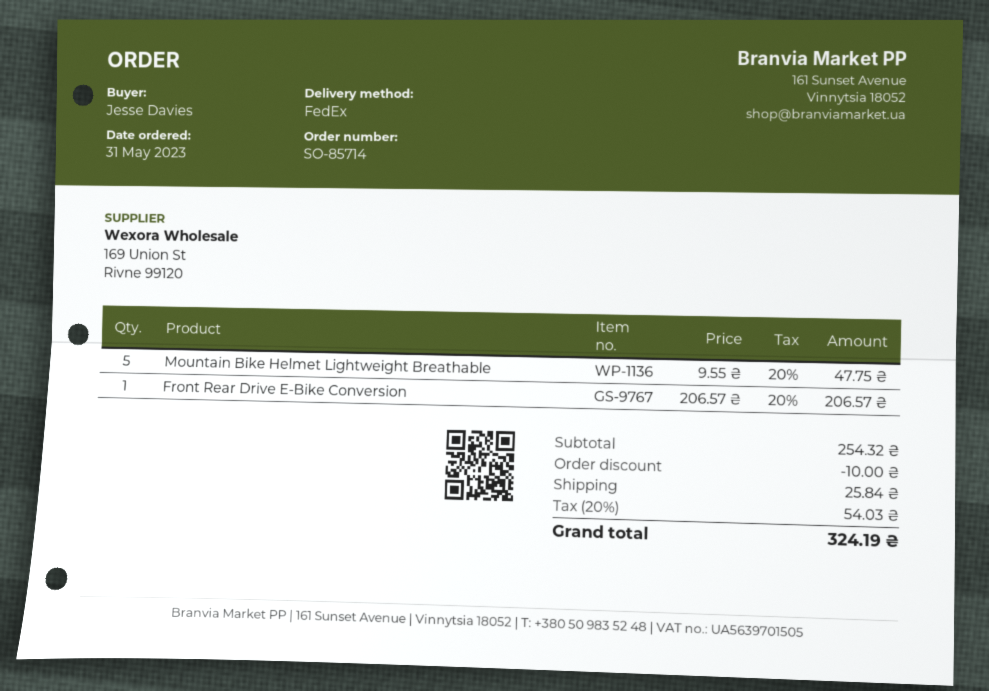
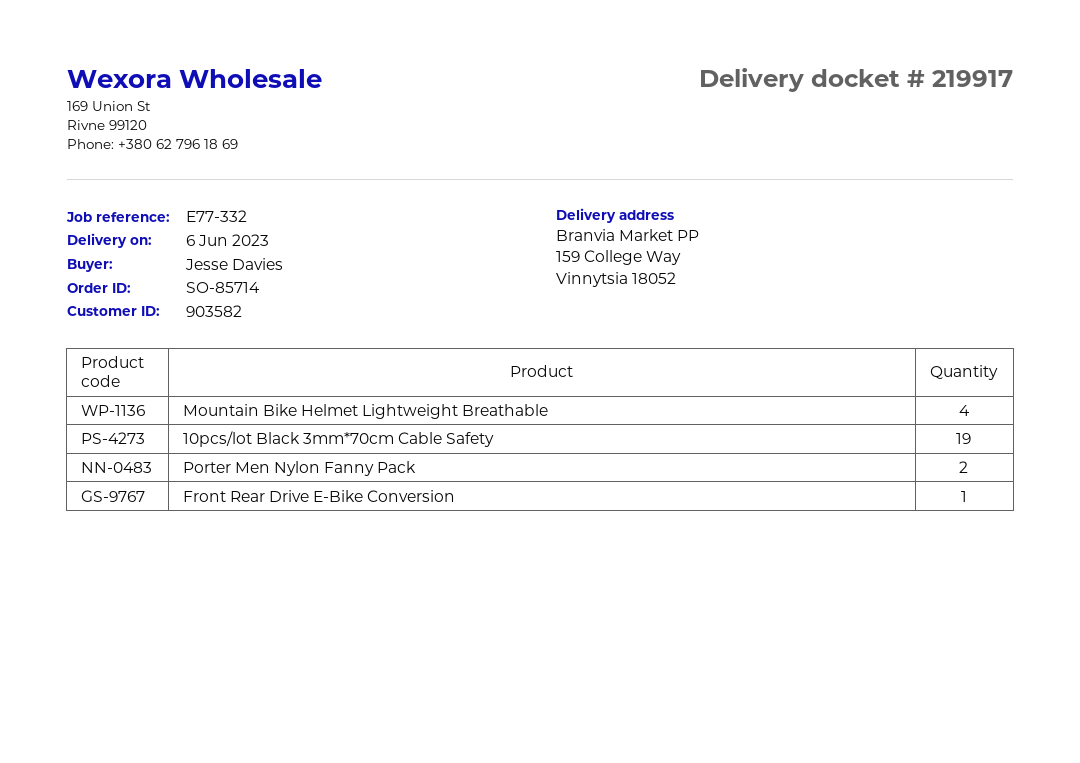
Mountain Bike Helmet Lightweight Breathable: 5 -> 4
10pcs/lot Black 3mm*70cm Cable Safety: none -> 19
Porter Men Nylon Fanny Pack: none -> 2

